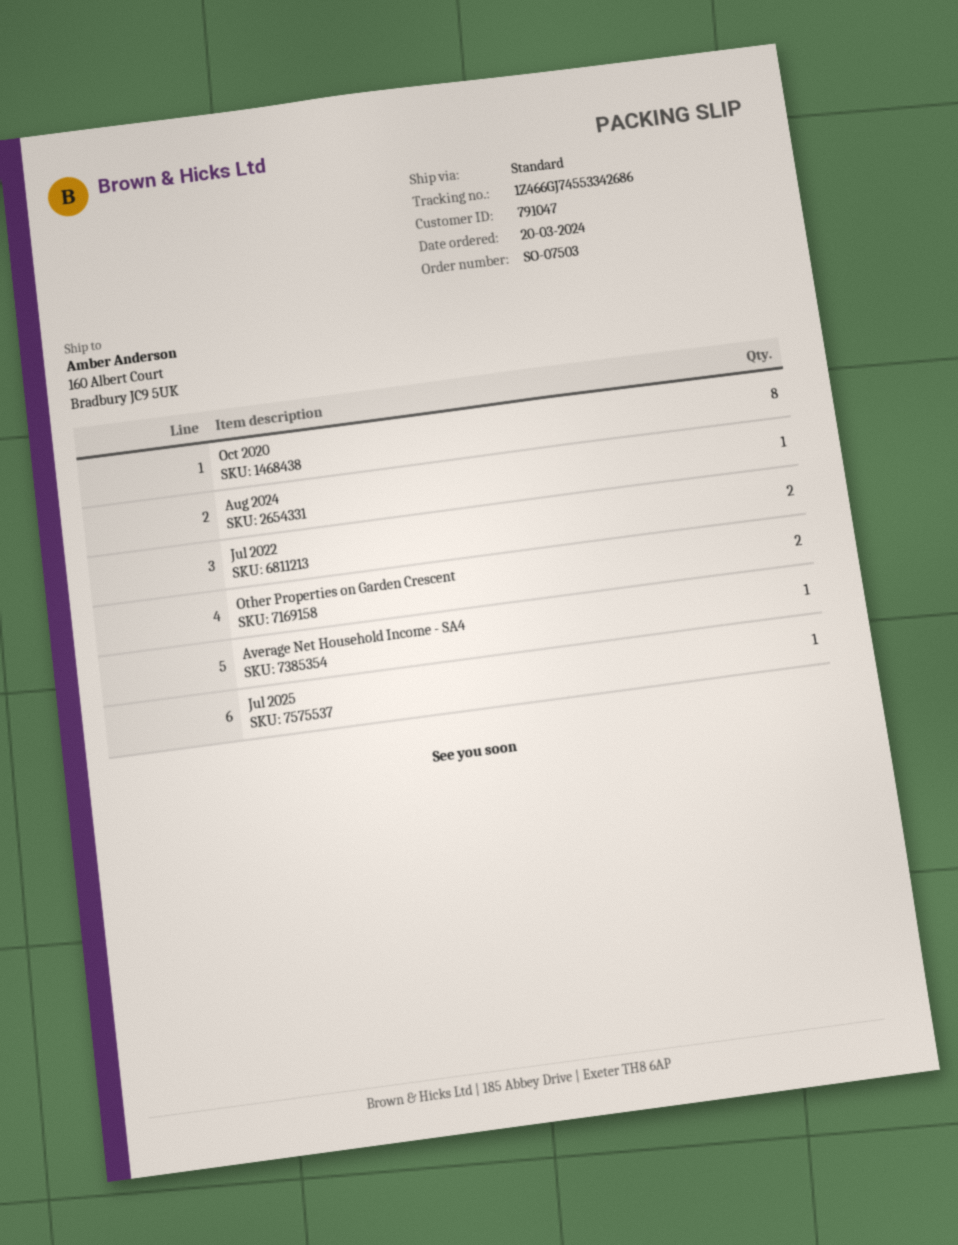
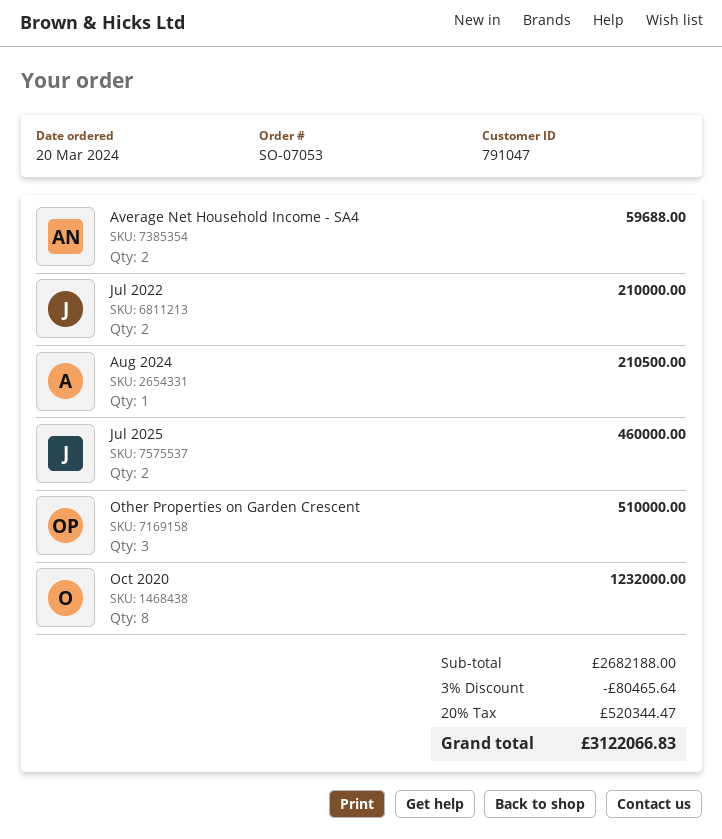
order number: SO-07503 -> SO-07053
Other Properties on Garden Crescent: 2 -> 3
Average Net Household Income - SA4: 1 -> 2
Jul 2025: 1 -> 2

